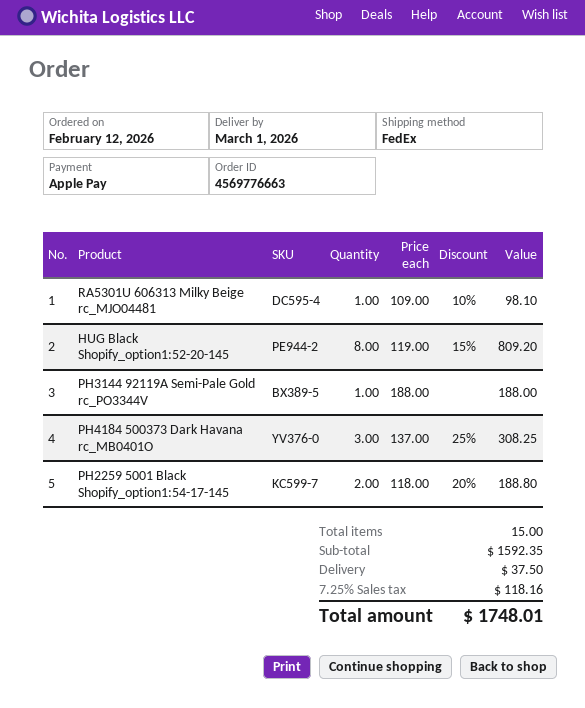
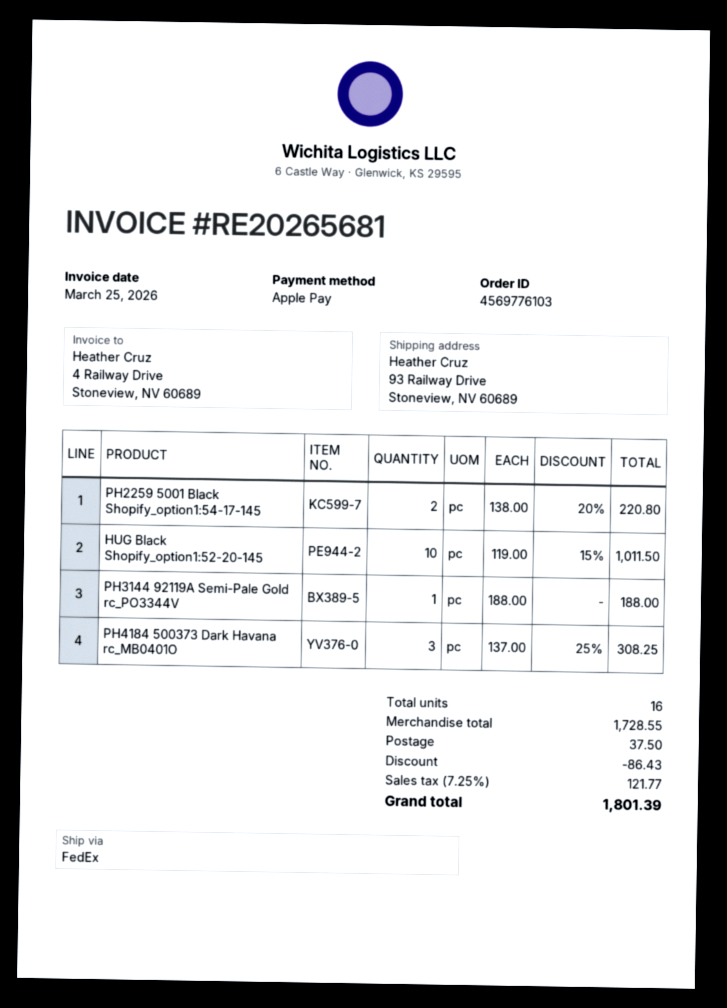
order number: 4569776663 -> 4569776103
RA5301U 606313 Milky Beige rc_MJO04481: 1 x 109.00 - 10% = 98.10 -> none
HUG Black Shopify_option1:52-20-145: 8 x 119.00 - 15% = 809.20 -> 10 x 119.00 - 15% = 1011.50
PH2259 5001 Black Shopify_option1:54-17-145: 2 x 118.00 - 20% = 188.80 -> 2 x 138.00 - 20% = 220.80
total quantity: 15 -> 16
subtotal: 1592.35 -> 1728.55
discount: none -> 86.43
tax: 7.25% = 118.16 -> 7.25% = 121.77
total: 1748.01 -> 1801.39

